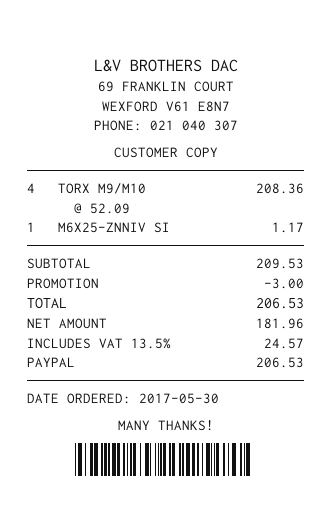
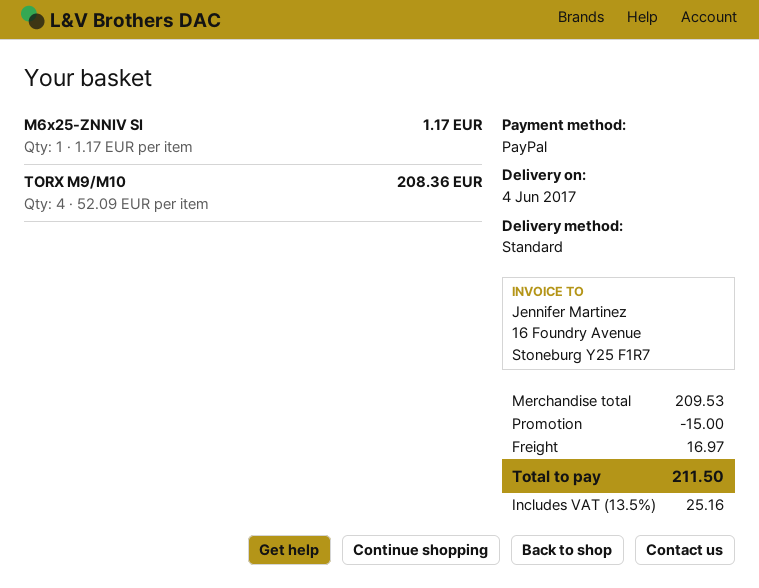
discount: 3.00 -> 15.00
shipping: none -> 16.97
tax: 13.5% = 24.57 -> 13.5% = 25.16
total: 206.53 -> 211.50

